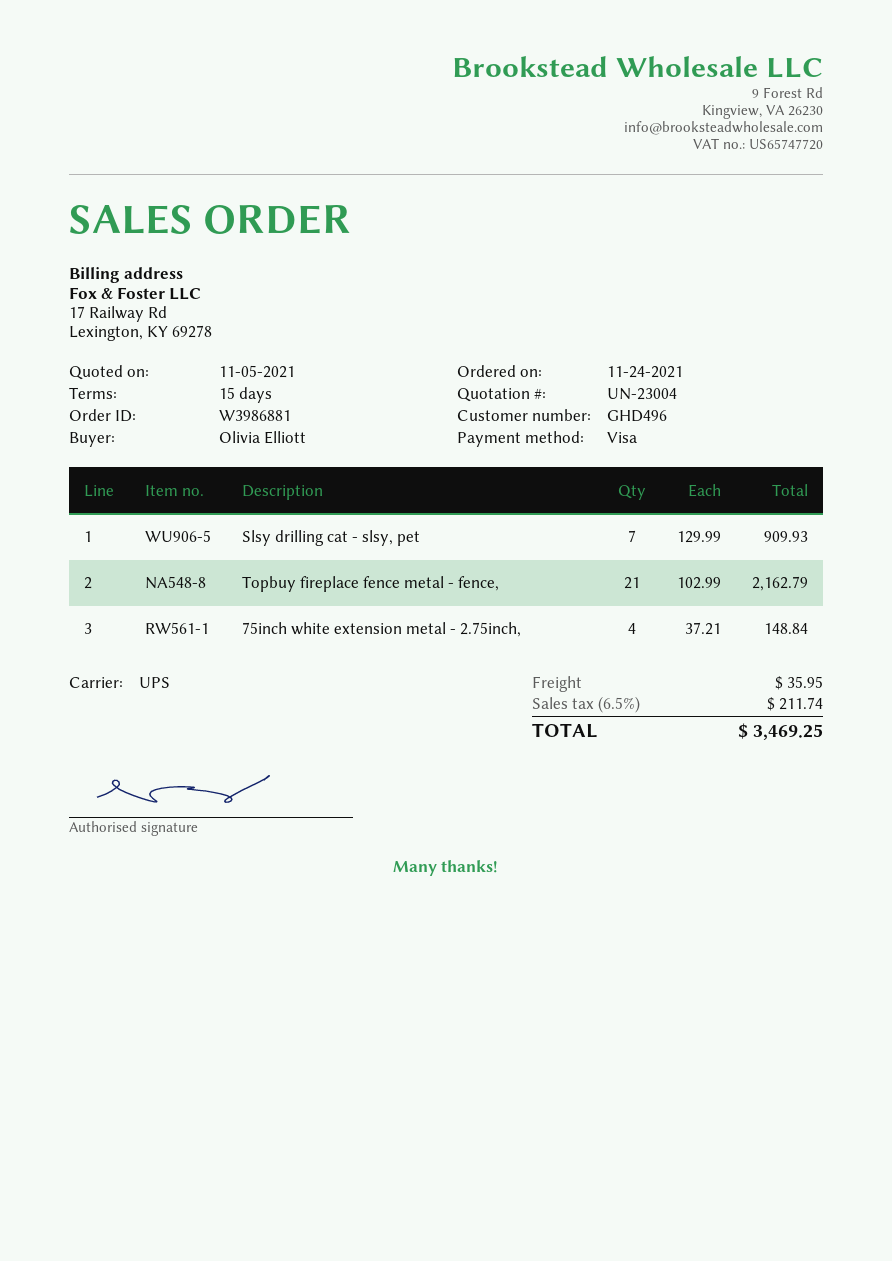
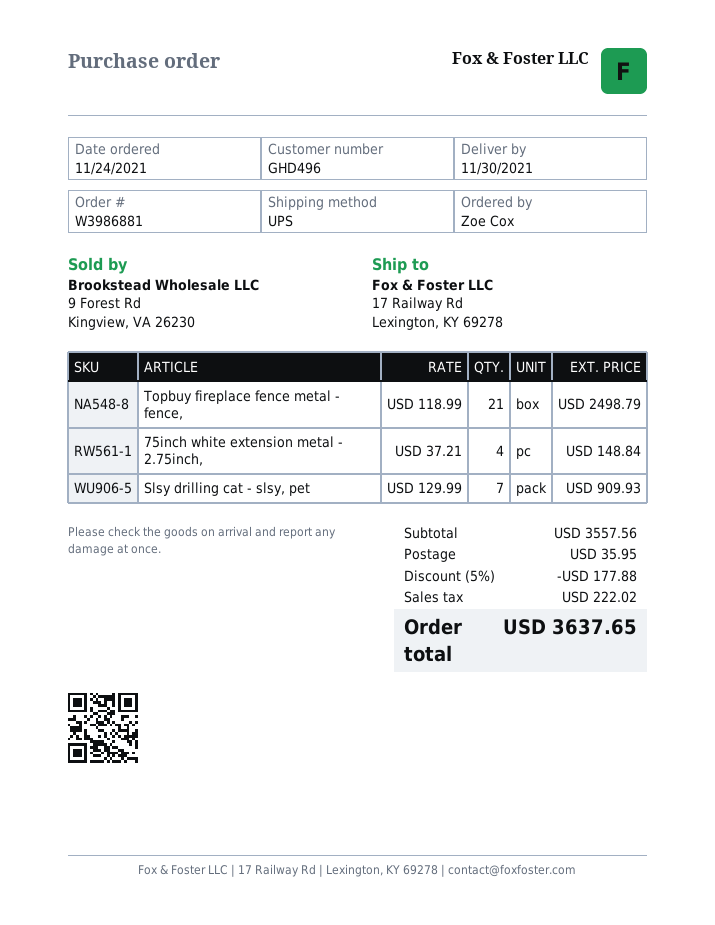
ordered by: Olivia Elliott -> Zoe Cox
Topbuy fireplace fence metal - fence,: 21 x 102.99 = 2162.79 -> 21 x 118.99 = 2498.79
discount: none -> 5% = 177.88
tax: 211.74 -> 222.02
total: 3469.25 -> 3637.65

